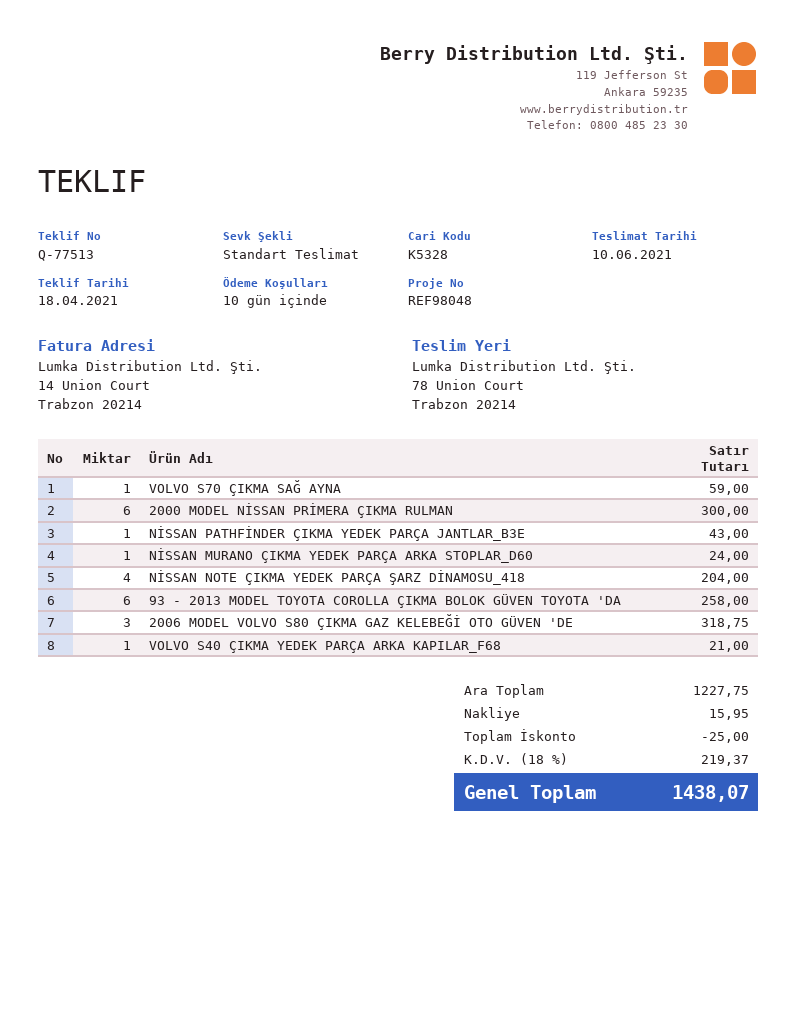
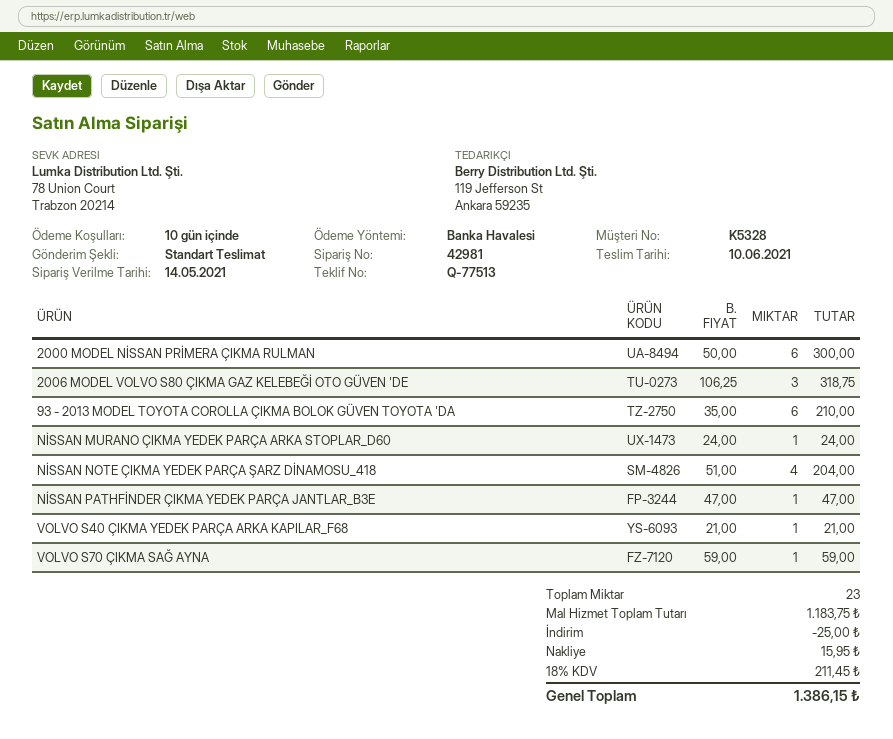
NİSSAN PATHFİNDER ÇIKMA YEDEK PARÇA JANTLAR_B3E: 1 for 43.00 -> 1 for 47.00
93 - 2013 MODEL TOYOTA COROLLA ÇIKMA BOLOK GÜVEN TOYOTA 'DA: 6 for 258.00 -> 6 for 210.00
subtotal: 1227.75 -> 1183.75
tax: 18% = 219.37 -> 18% = 211.45
total: 1438.07 -> 1386.15

